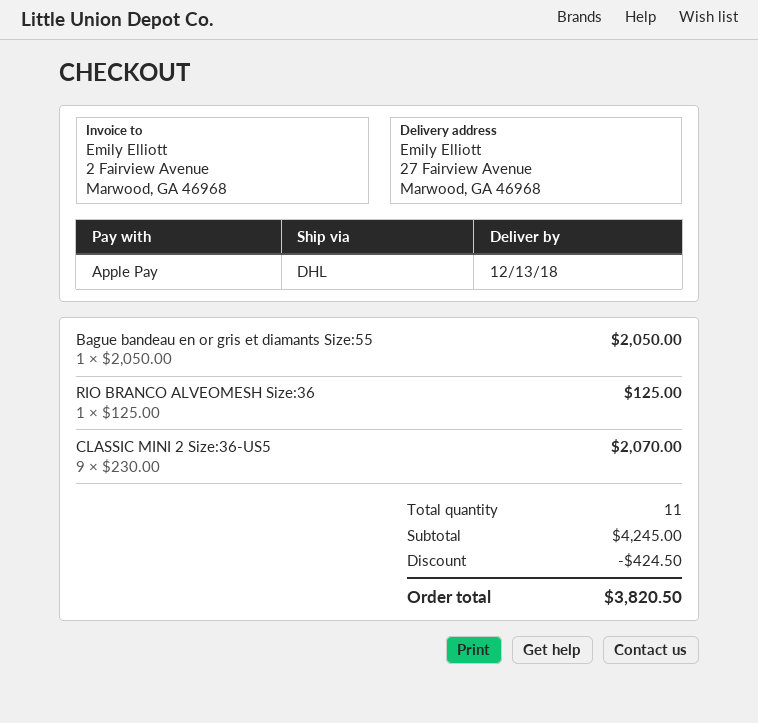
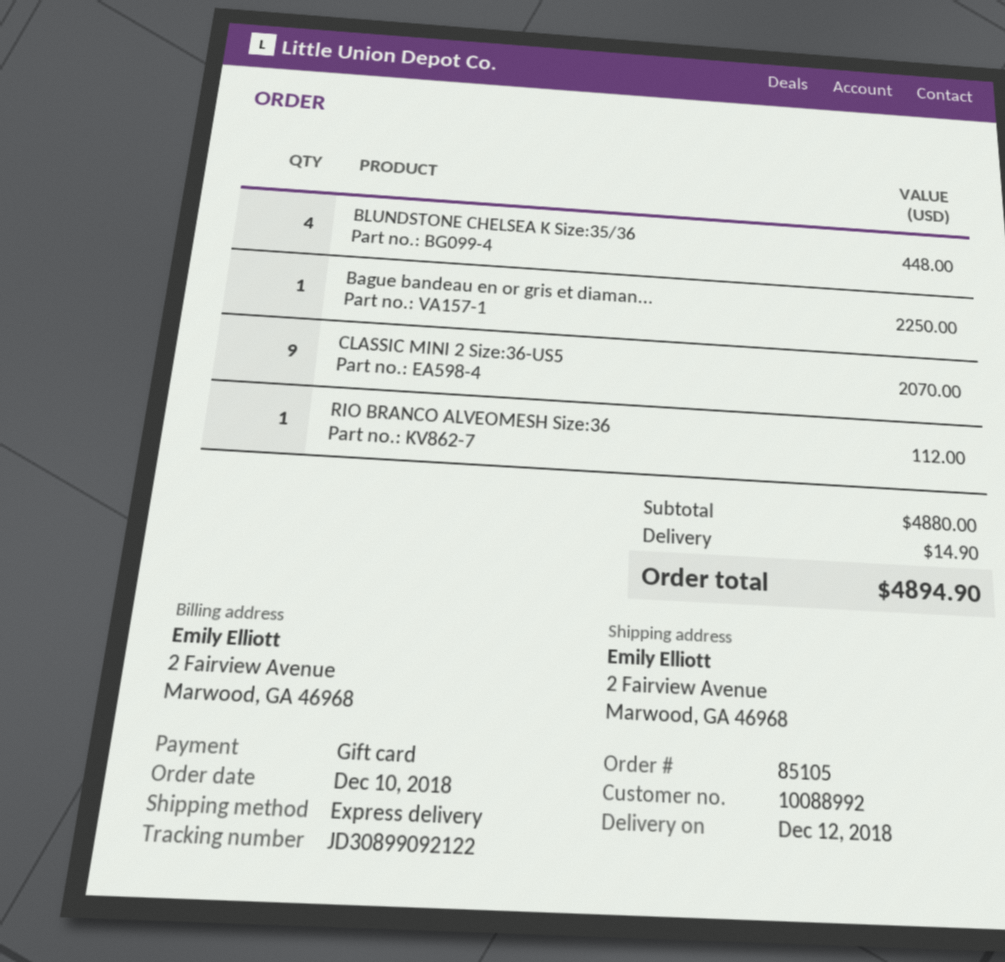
delivery date: 2018-12-13 -> 2018-12-12
payment method: Apple Pay -> gift card
shipping method: DHL -> express
ship to: 27 Fairview Avenue, Marwood, GA 46968 -> 2 Fairview Avenue, Marwood, GA 46968
Bague bandeau en or gris et diamants Size:55: 1 for 2050.00 -> 1 for 2250.00
RIO BRANCO ALVEOMESH Size:36: 1 for 125.00 -> 1 for 112.00
BLUNDSTONE CHELSEA K Size:35/36: none -> 4 for 448.00
subtotal: 4245.00 -> 4880.00
discount: 424.50 -> none
shipping: none -> 14.90
total: 3820.50 -> 4894.90

